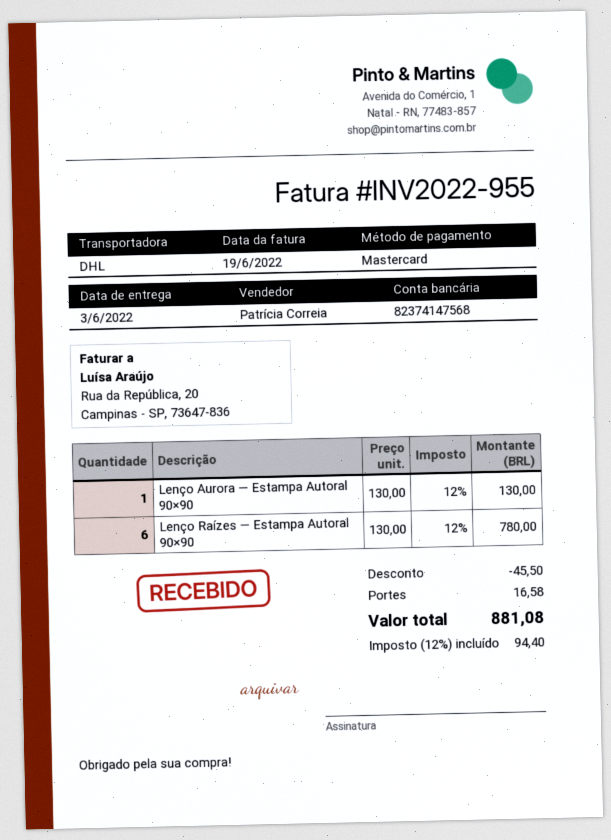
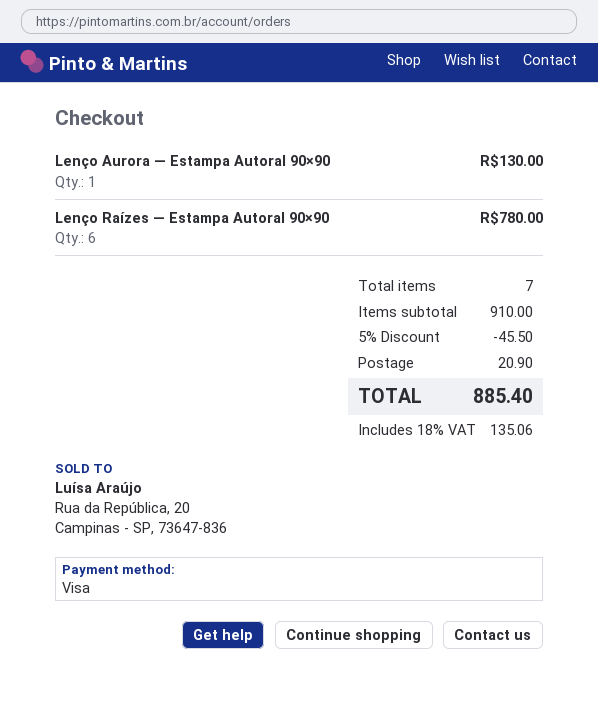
payment method: Mastercard -> Visa
shipping: 16.58 -> 20.90
tax: 12% = 94.40 -> 18% = 135.06
total: 881.08 -> 885.40

